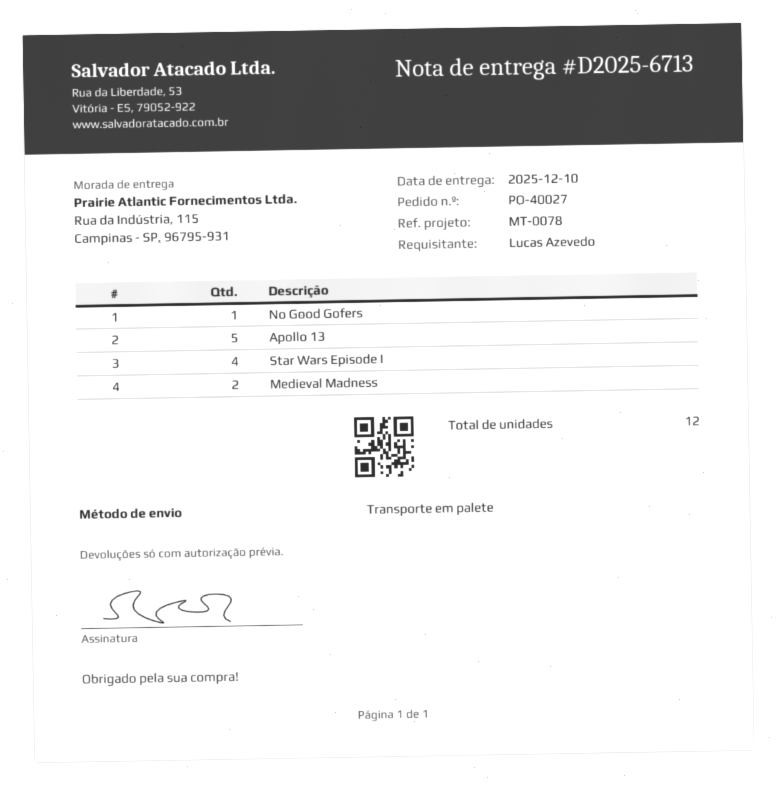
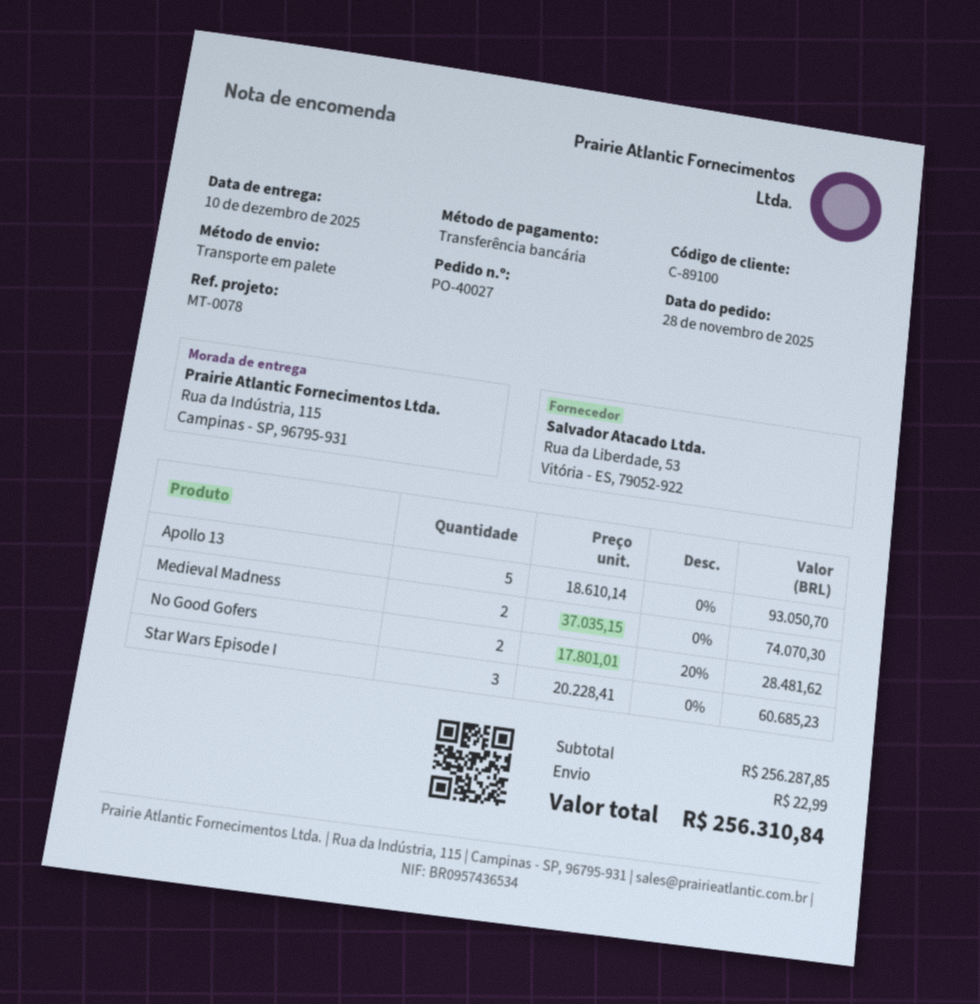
No Good Gofers: 1 -> 2
Star Wars Episode I: 4 -> 3

